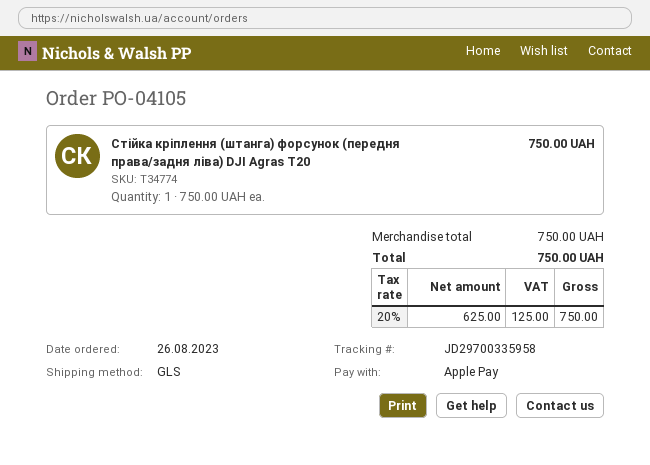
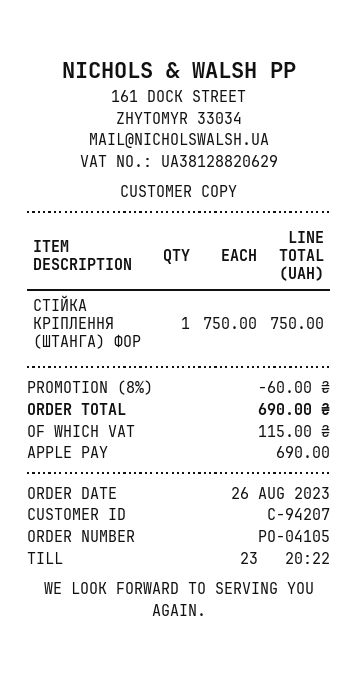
discount: none -> 8% = 60.00
tax: 125.00 -> 115.00
total: 750.00 -> 690.00

